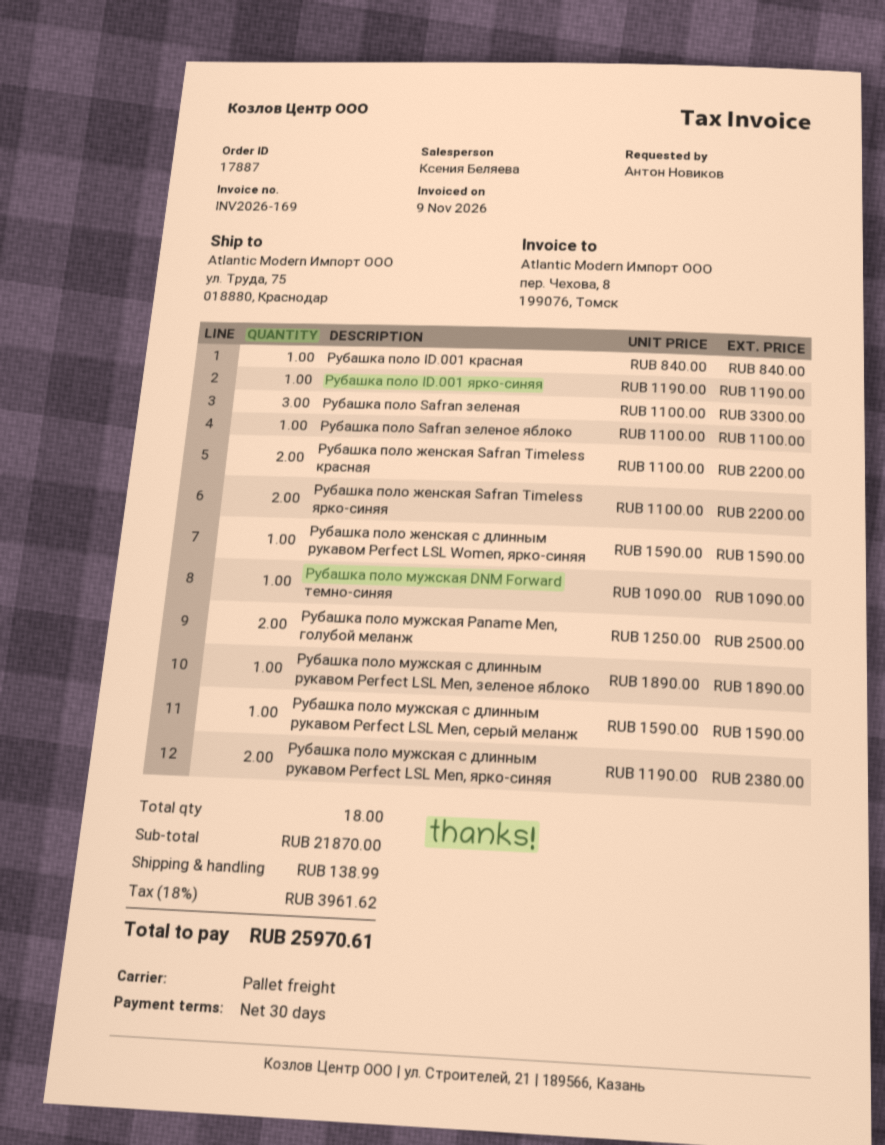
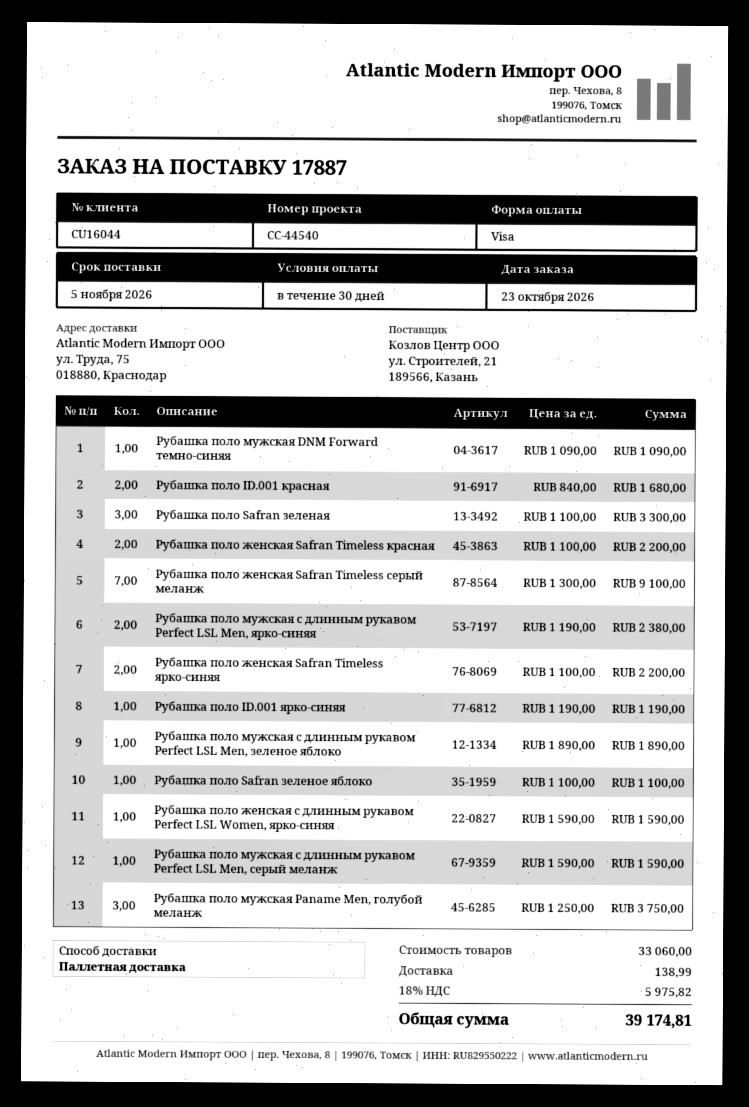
Рубашка поло ID.001 красная: 1 x 840.00 = 840.00 -> 2 x 840.00 = 1680.00
Рубашка поло мужская Paname Men, голубой меланж: 2 x 1250.00 = 2500.00 -> 3 x 1250.00 = 3750.00
Рубашка поло женская Safran Timeless серый меланж: none -> 7 x 1300.00 = 9100.00
subtotal: 21870.00 -> 33060.00
tax: 18% = 3961.62 -> 18% = 5975.82
total: 25970.61 -> 39174.81

